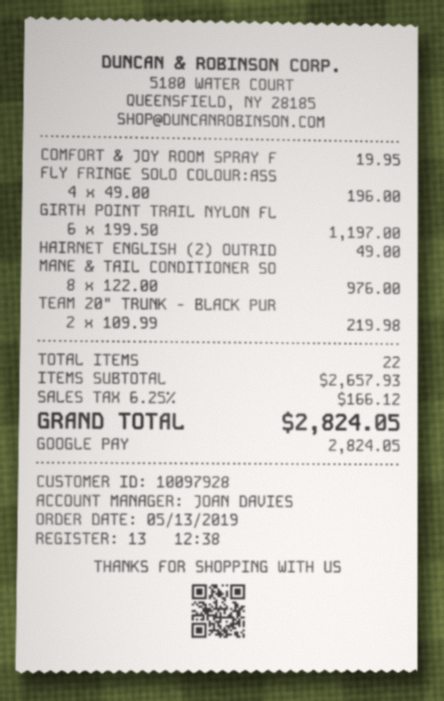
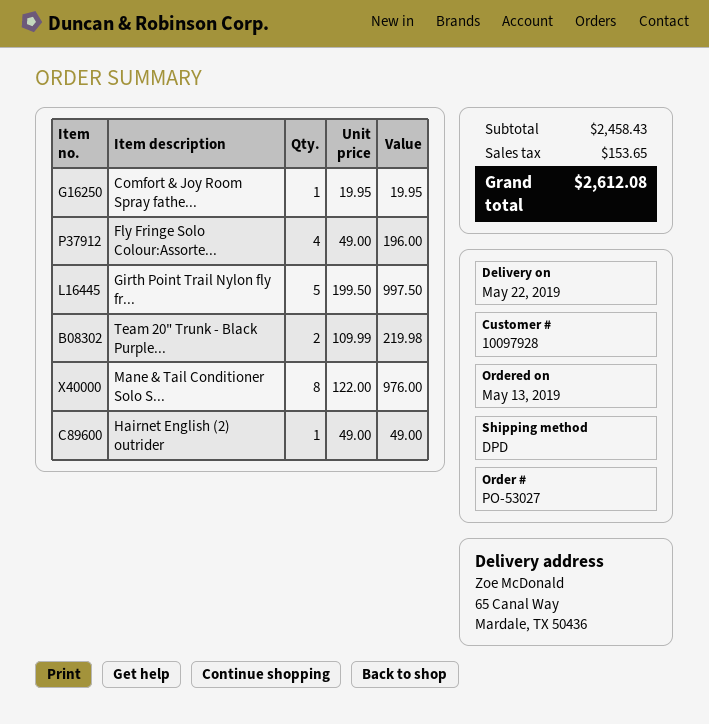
GIRTH POINT TRAIL NYLON FL: 6 x 199.50 = 1197.00 -> 5 x 199.50 = 997.50
subtotal: 2657.93 -> 2458.43
tax: 166.12 -> 153.65
total: 2824.05 -> 2612.08

